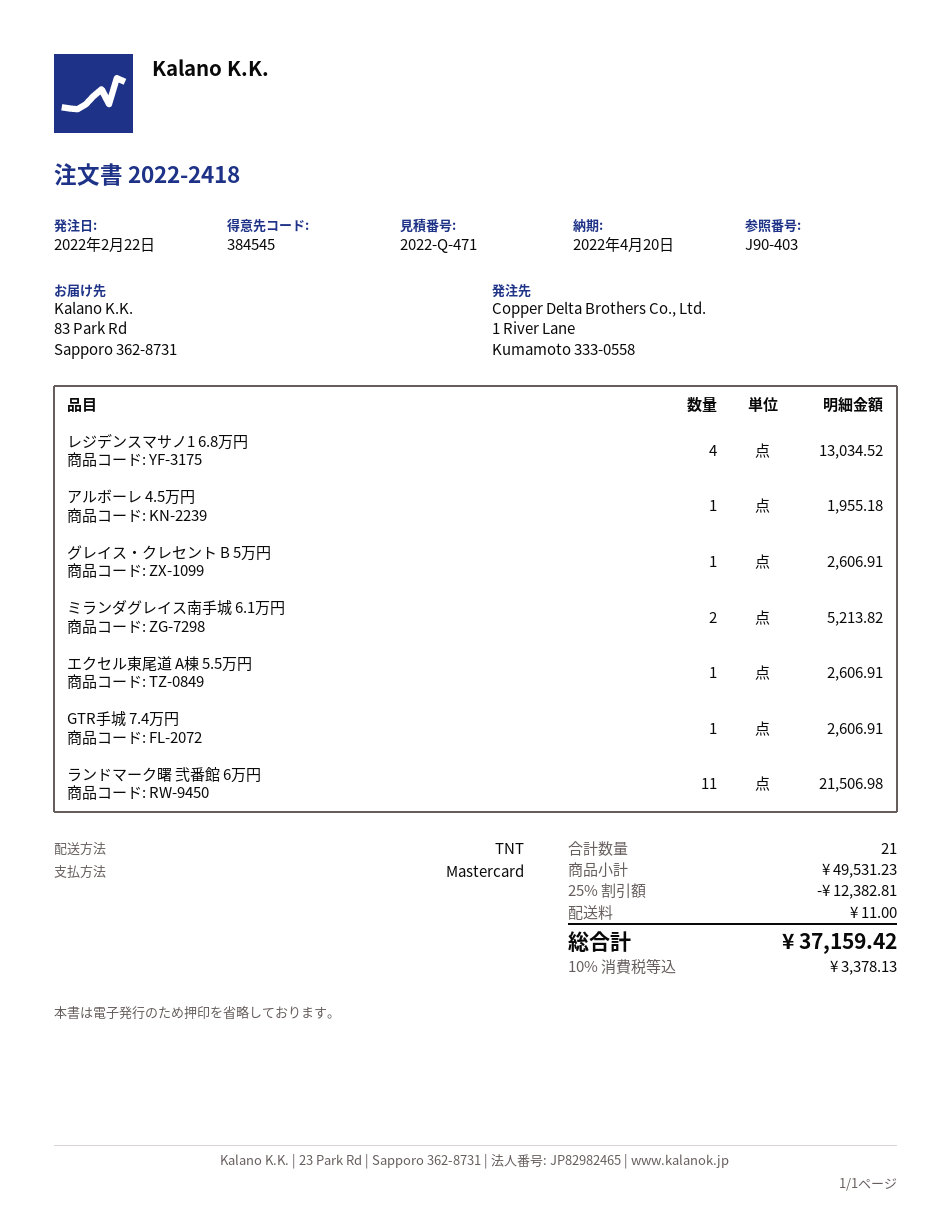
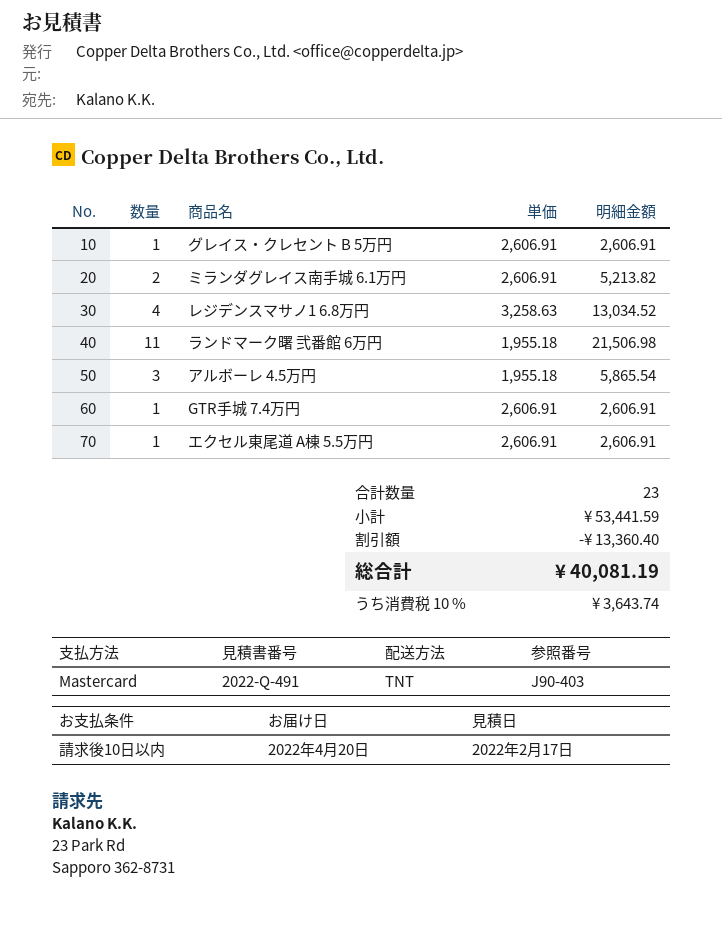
quote number: 2022-Q-471 -> 2022-Q-491
アルボーレ 4.5万円: 1 for 1955.18 -> 3 for 5865.54
total quantity: 21 -> 23
subtotal: 49531.23 -> 53441.59
discount: 12382.81 -> 13360.40
shipping: 11.00 -> none
tax: 10% = 3378.13 -> 10% = 3643.74
total: 37159.42 -> 40081.19

